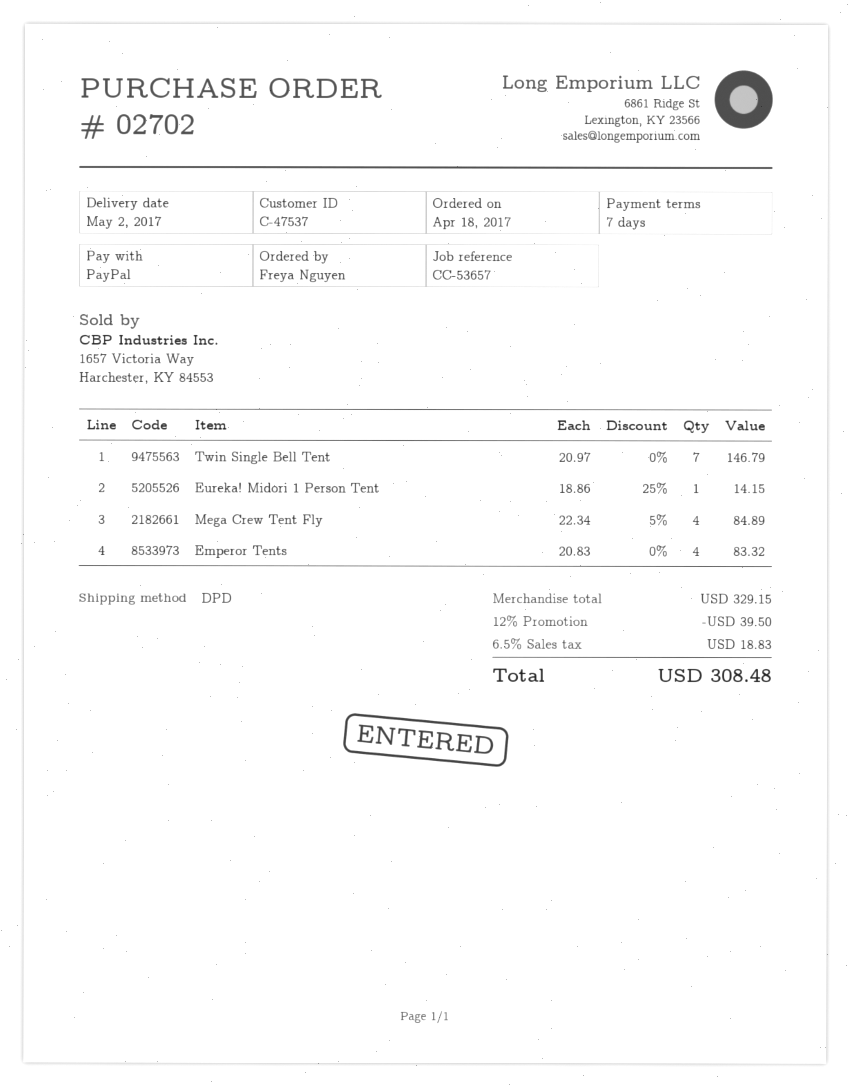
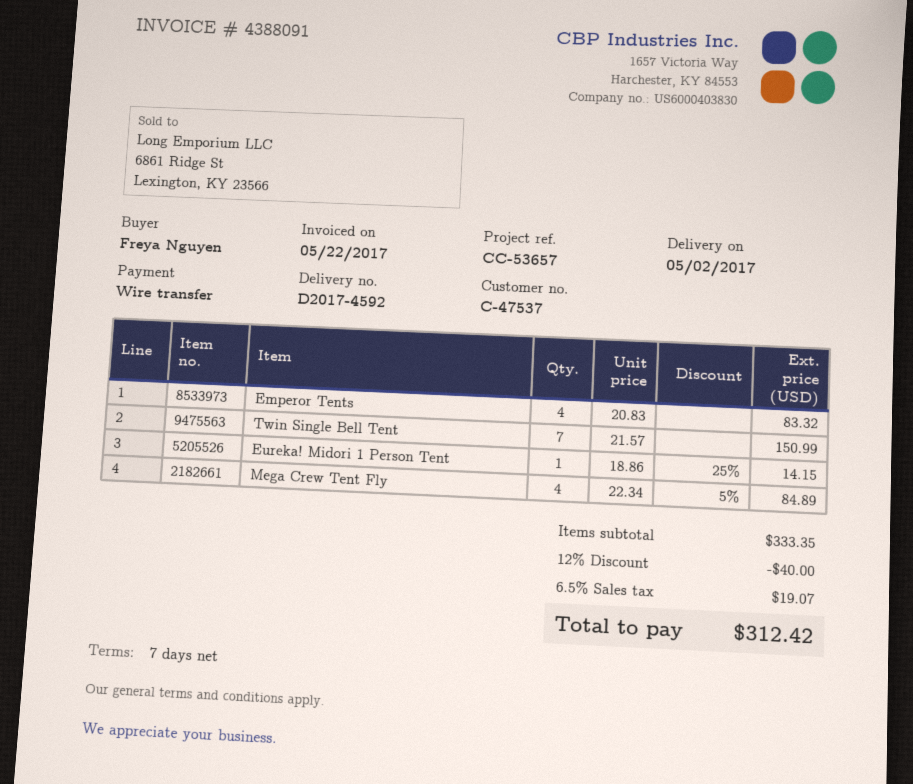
payment method: PayPal -> bank transfer
Twin Single Bell Tent: 7 x 20.97 = 146.79 -> 7 x 21.57 = 150.99
subtotal: 329.15 -> 333.35
discount: 12% = 39.50 -> 12% = 40.00
tax: 6.5% = 18.83 -> 6.5% = 19.07
total: 308.48 -> 312.42

